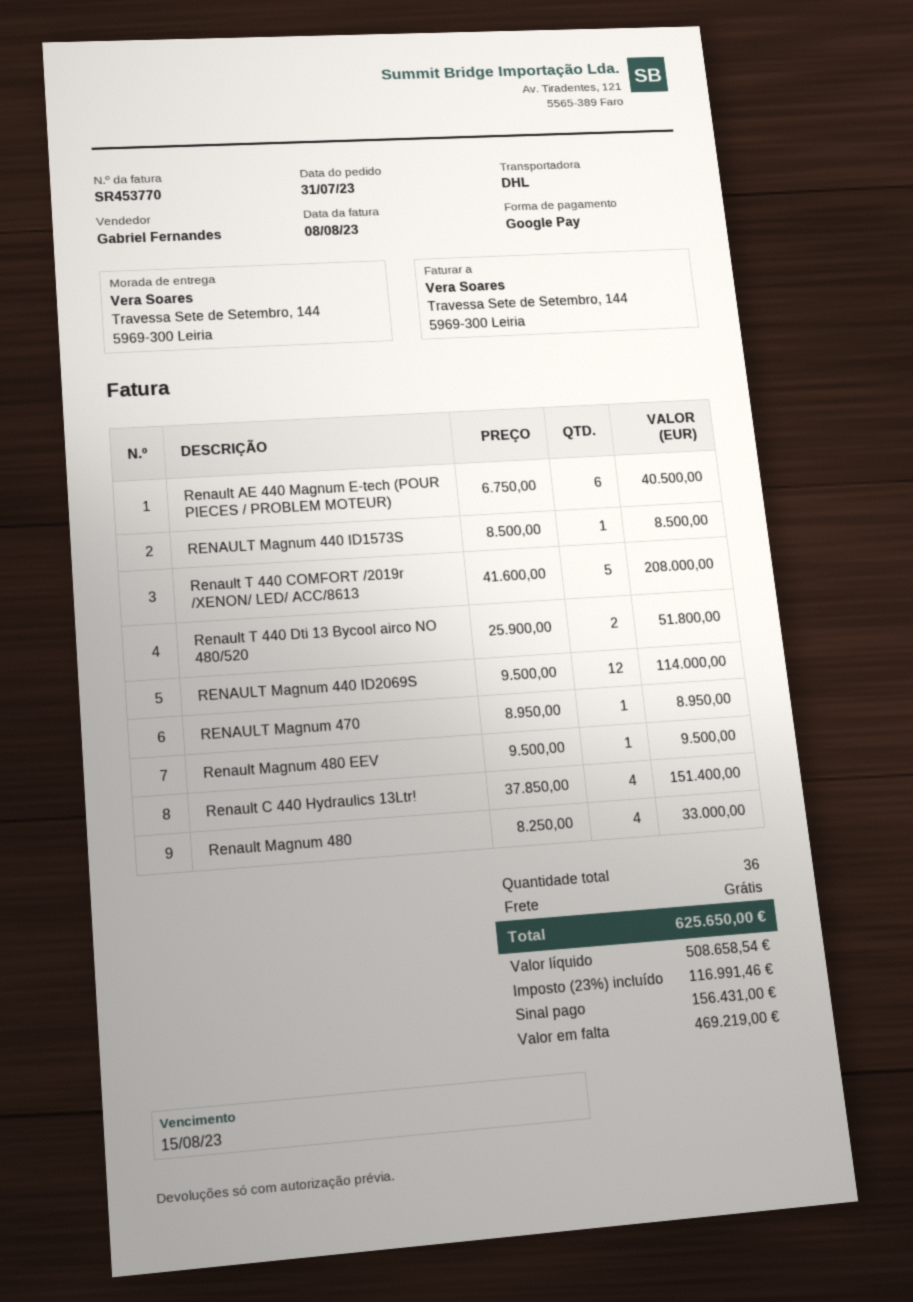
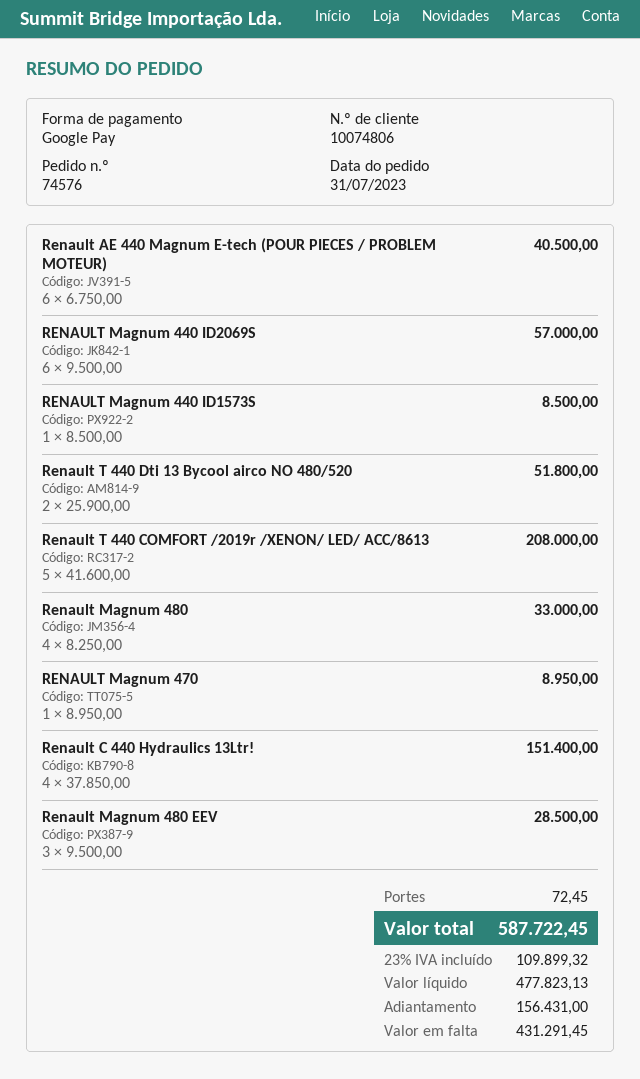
RENAULT Magnum 440 ID2069S: 12 x 9500.00 = 114000.00 -> 6 x 9500.00 = 57000.00
Renault Magnum 480 EEV: 1 x 9500.00 = 9500.00 -> 3 x 9500.00 = 28500.00
shipping: 0.00 -> 72.45
net: 508658.54 -> 477823.13
tax: 23% = 116991.46 -> 23% = 109899.32
total: 625650.00 -> 587722.45
balance: 469219.00 -> 431291.45

